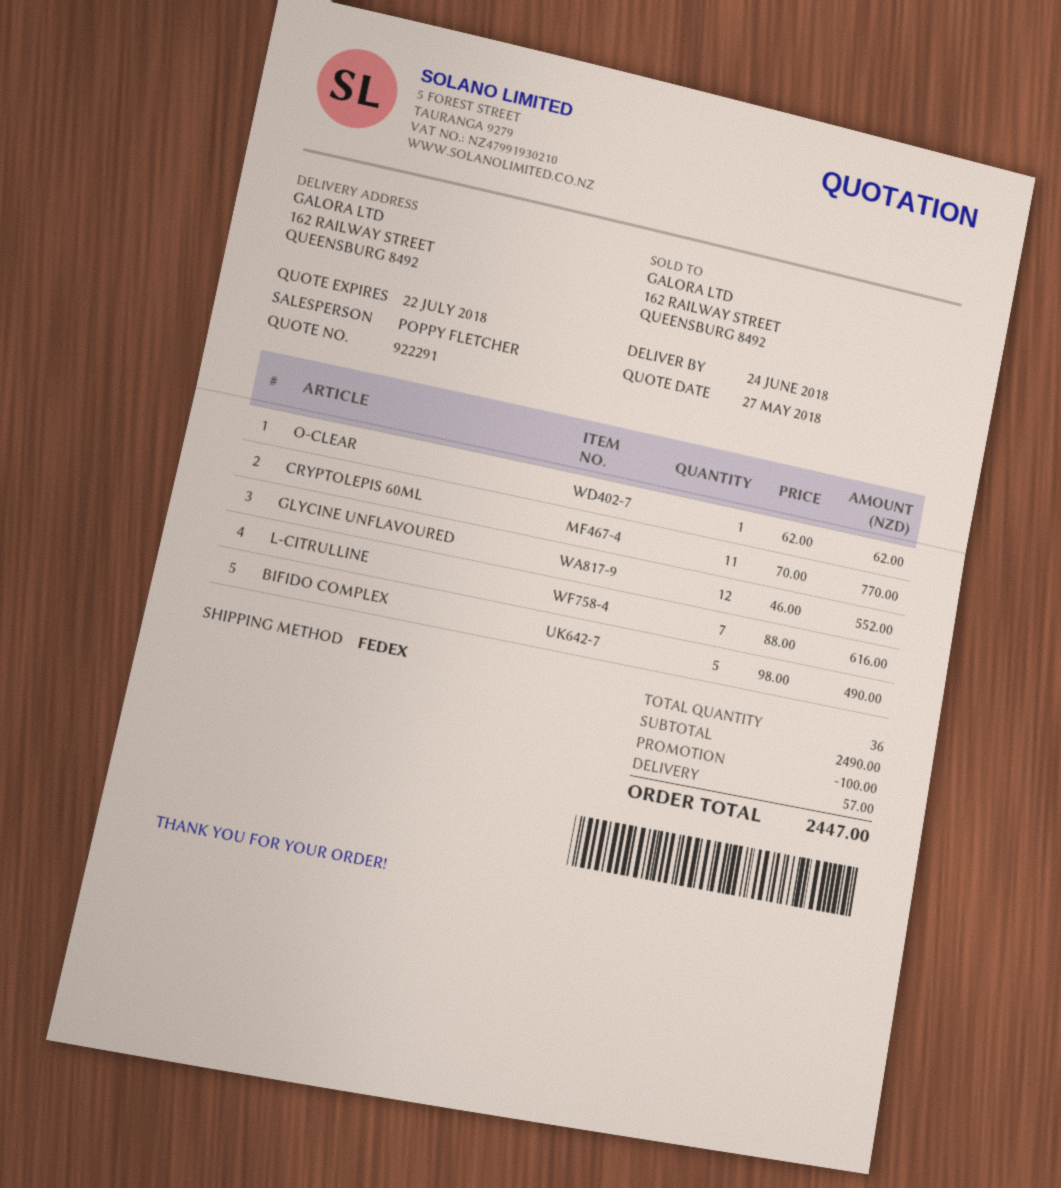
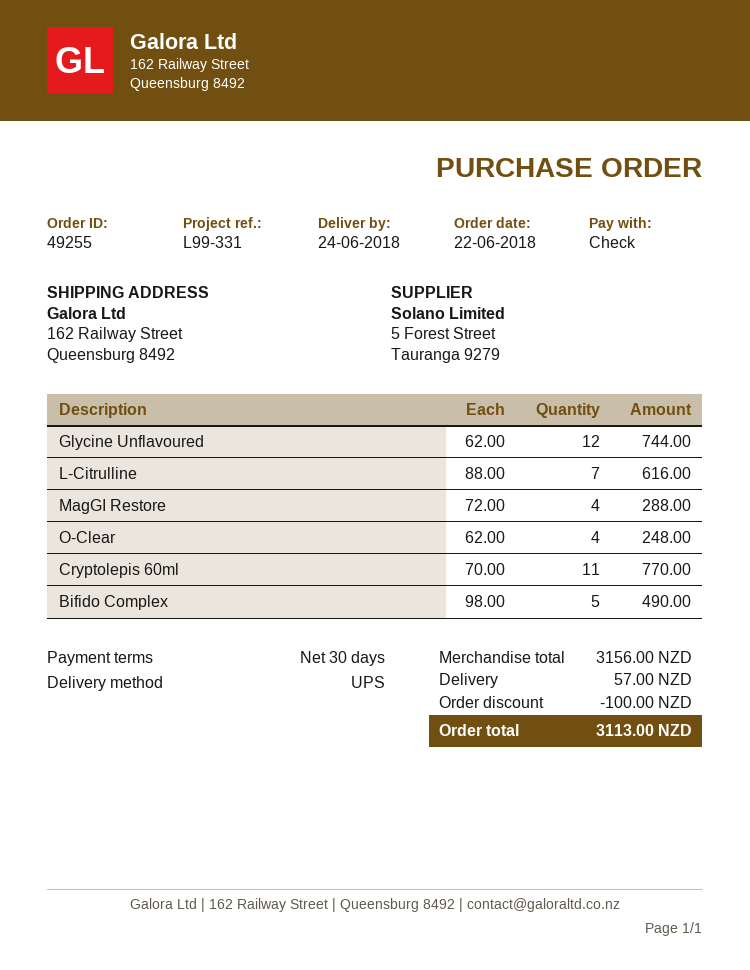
shipping method: FedEx -> UPS
O-CLEAR: 1 x 62.00 = 62.00 -> 4 x 62.00 = 248.00
GLYCINE UNFLAVOURED: 12 x 46.00 = 552.00 -> 12 x 62.00 = 744.00
MagGI Restore: none -> 4 x 72.00 = 288.00
subtotal: 2490.00 -> 3156.00
total: 2447.00 -> 3113.00

